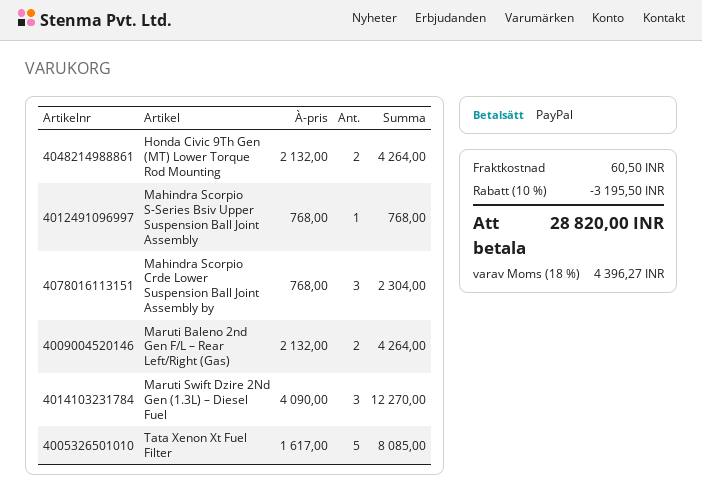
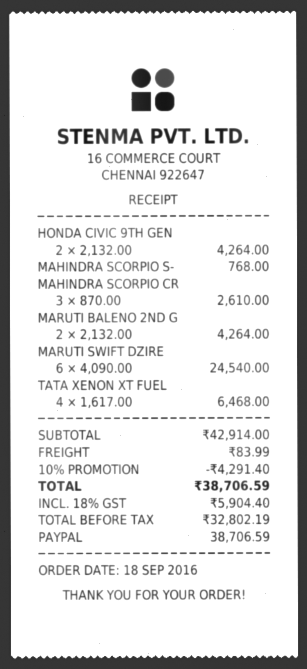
Mahindra Scorpio Crde Lower Suspension Ball Joint Assembly by: 3 x 768.00 = 2304.00 -> 3 x 870.00 = 2610.00
Maruti Swift Dzire 2Nd Gen (1.3L) – Diesel Fuel: 3 x 4090.00 = 12270.00 -> 6 x 4090.00 = 24540.00
Tata Xenon Xt Fuel Filter: 5 x 1617.00 = 8085.00 -> 4 x 1617.00 = 6468.00
discount: 10% = 3195.50 -> 10% = 4291.40
shipping: 60.50 -> 83.99
tax: 18% = 4396.27 -> 18% = 5904.40
total: 28820.00 -> 38706.59

